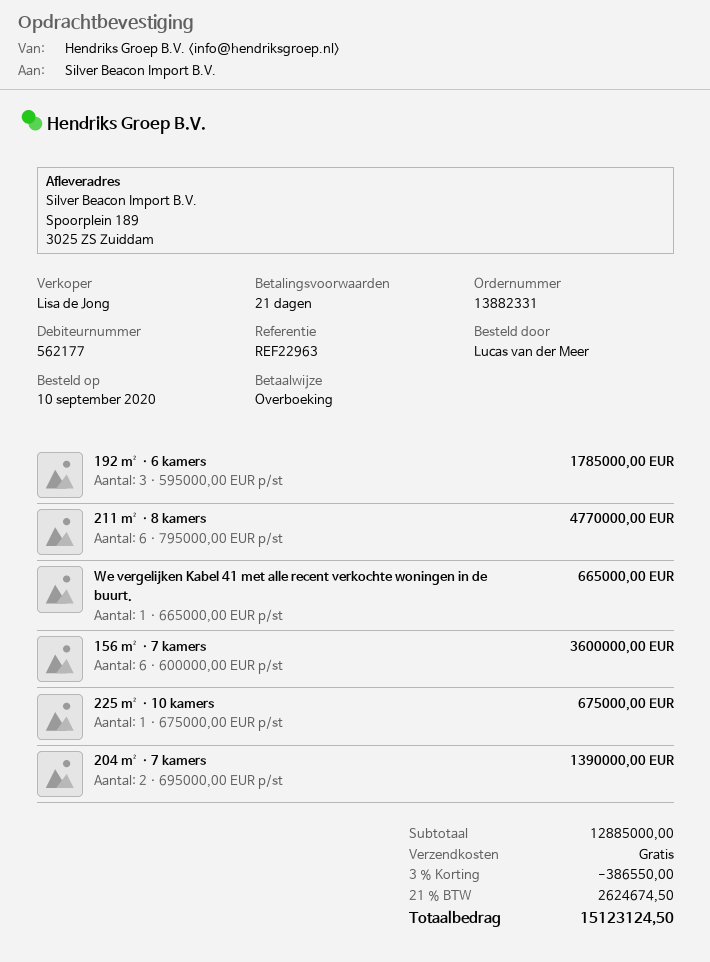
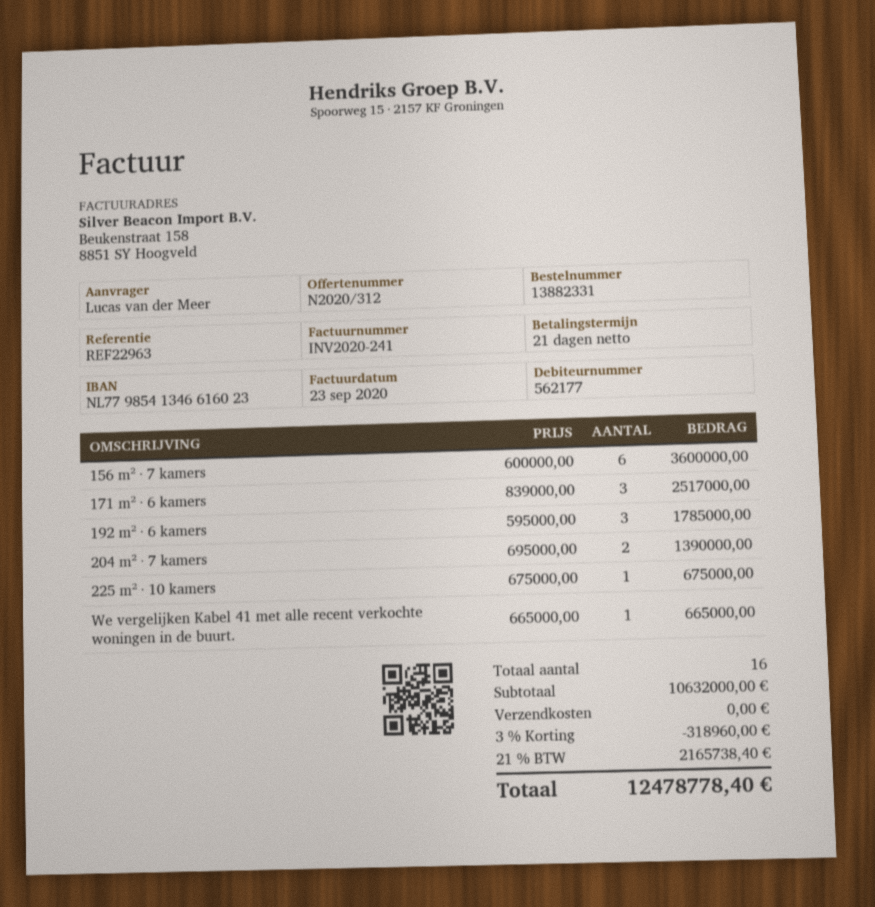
211 m² · 8 kamers: 6 x 795000.00 = 4770000.00 -> none
171 m² · 6 kamers: none -> 3 x 839000.00 = 2517000.00
subtotal: 12885000.00 -> 10632000.00
discount: 3% = 386550.00 -> 3% = 318960.00
tax: 21% = 2624674.50 -> 21% = 2165738.40
total: 15123124.50 -> 12478778.40

